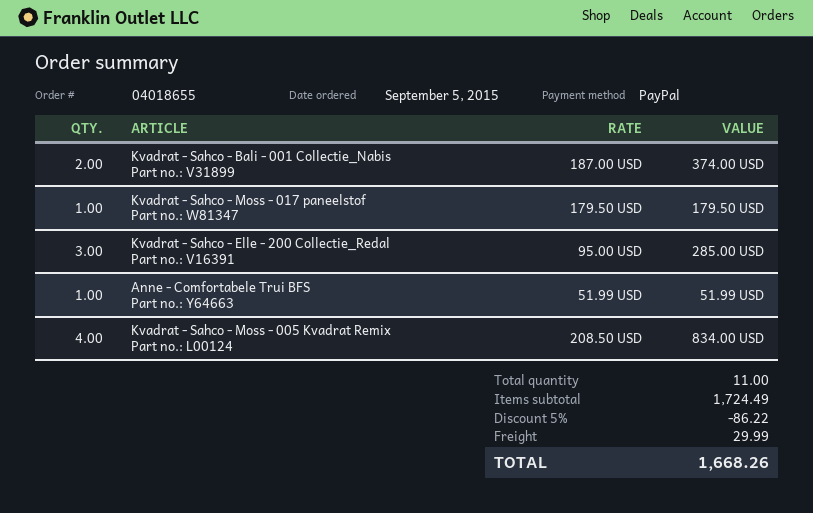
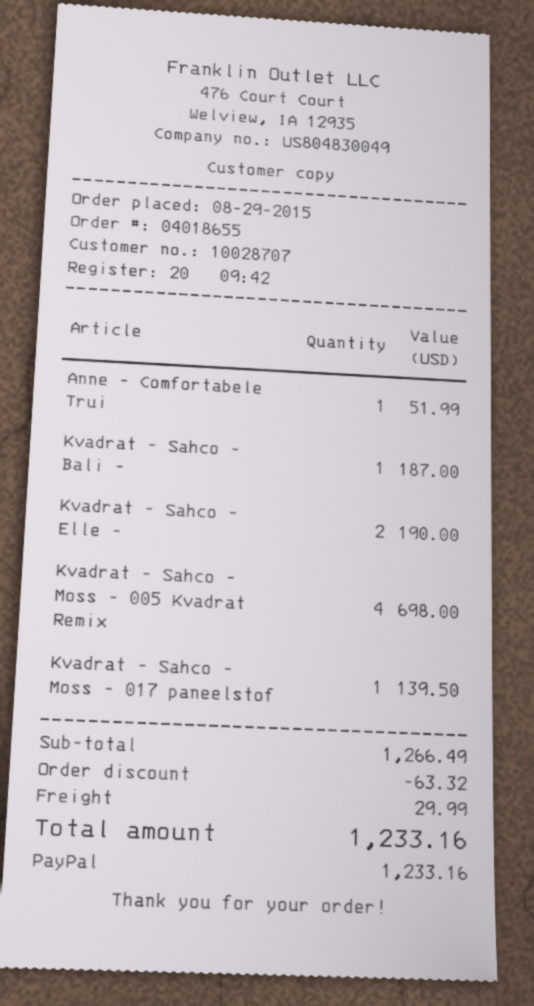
order date: 2015-09-05 -> 2015-08-29
Kvadrat - Sahco - Bali - 001 Collectie_Nabis: 2 for 374.00 -> 1 for 187.00
Kvadrat - Sahco - Moss - 017 paneelstof: 1 for 179.50 -> 1 for 139.50
Kvadrat - Sahco - Elle - 200 Collectie_Redal: 3 for 285.00 -> 2 for 190.00
Kvadrat - Sahco - Moss - 005 Kvadrat Remix: 4 for 834.00 -> 4 for 698.00
subtotal: 1724.49 -> 1266.49
discount: 86.22 -> 63.32
total: 1668.26 -> 1233.16

